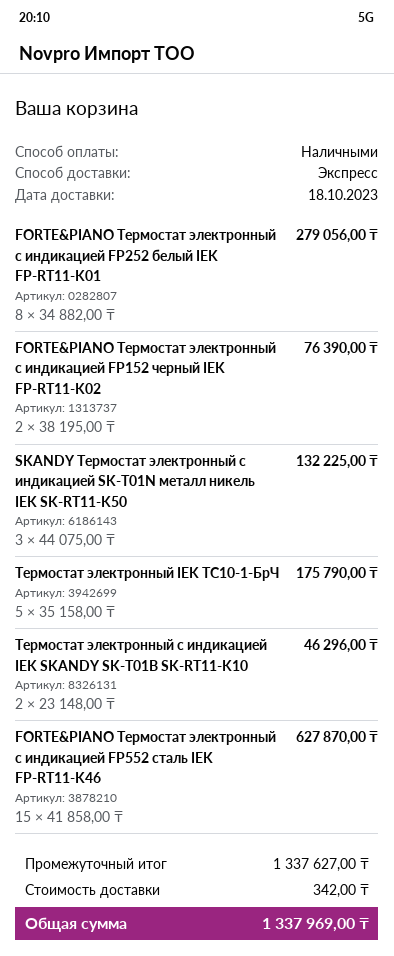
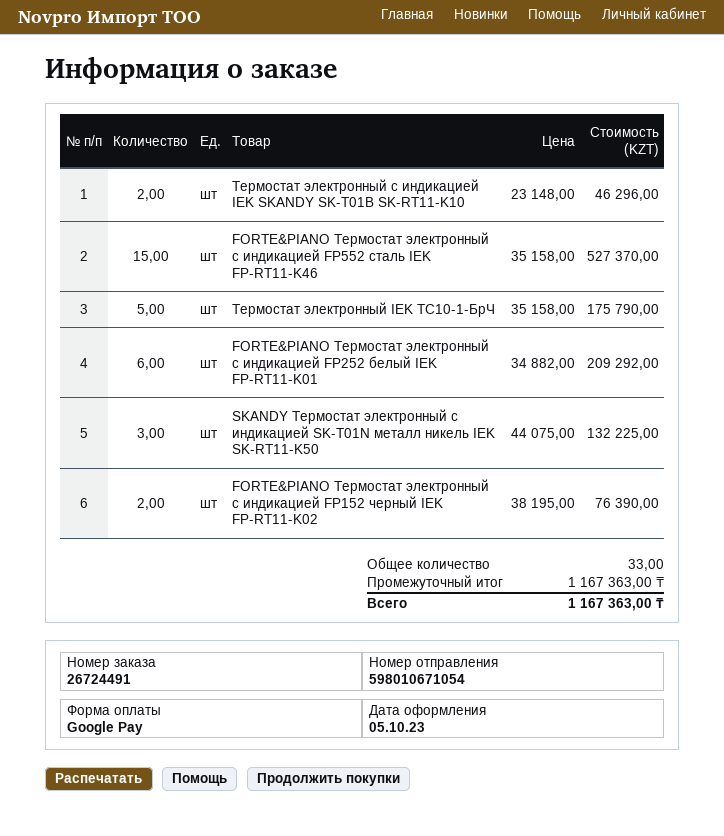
payment method: cash -> Google Pay
FORTE&PIANO Термостат электронный с индикацией FP252 белый IEK FP-RT11-K01: 8 x 34882.00 = 279056.00 -> 6 x 34882.00 = 209292.00
FORTE&PIANO Термостат электронный с индикацией FP552 сталь IEK FP-RT11-K46: 15 x 41858.00 = 627870.00 -> 15 x 35158.00 = 527370.00
subtotal: 1337627.00 -> 1167363.00
shipping: 342.00 -> none
total: 1337969.00 -> 1167363.00

